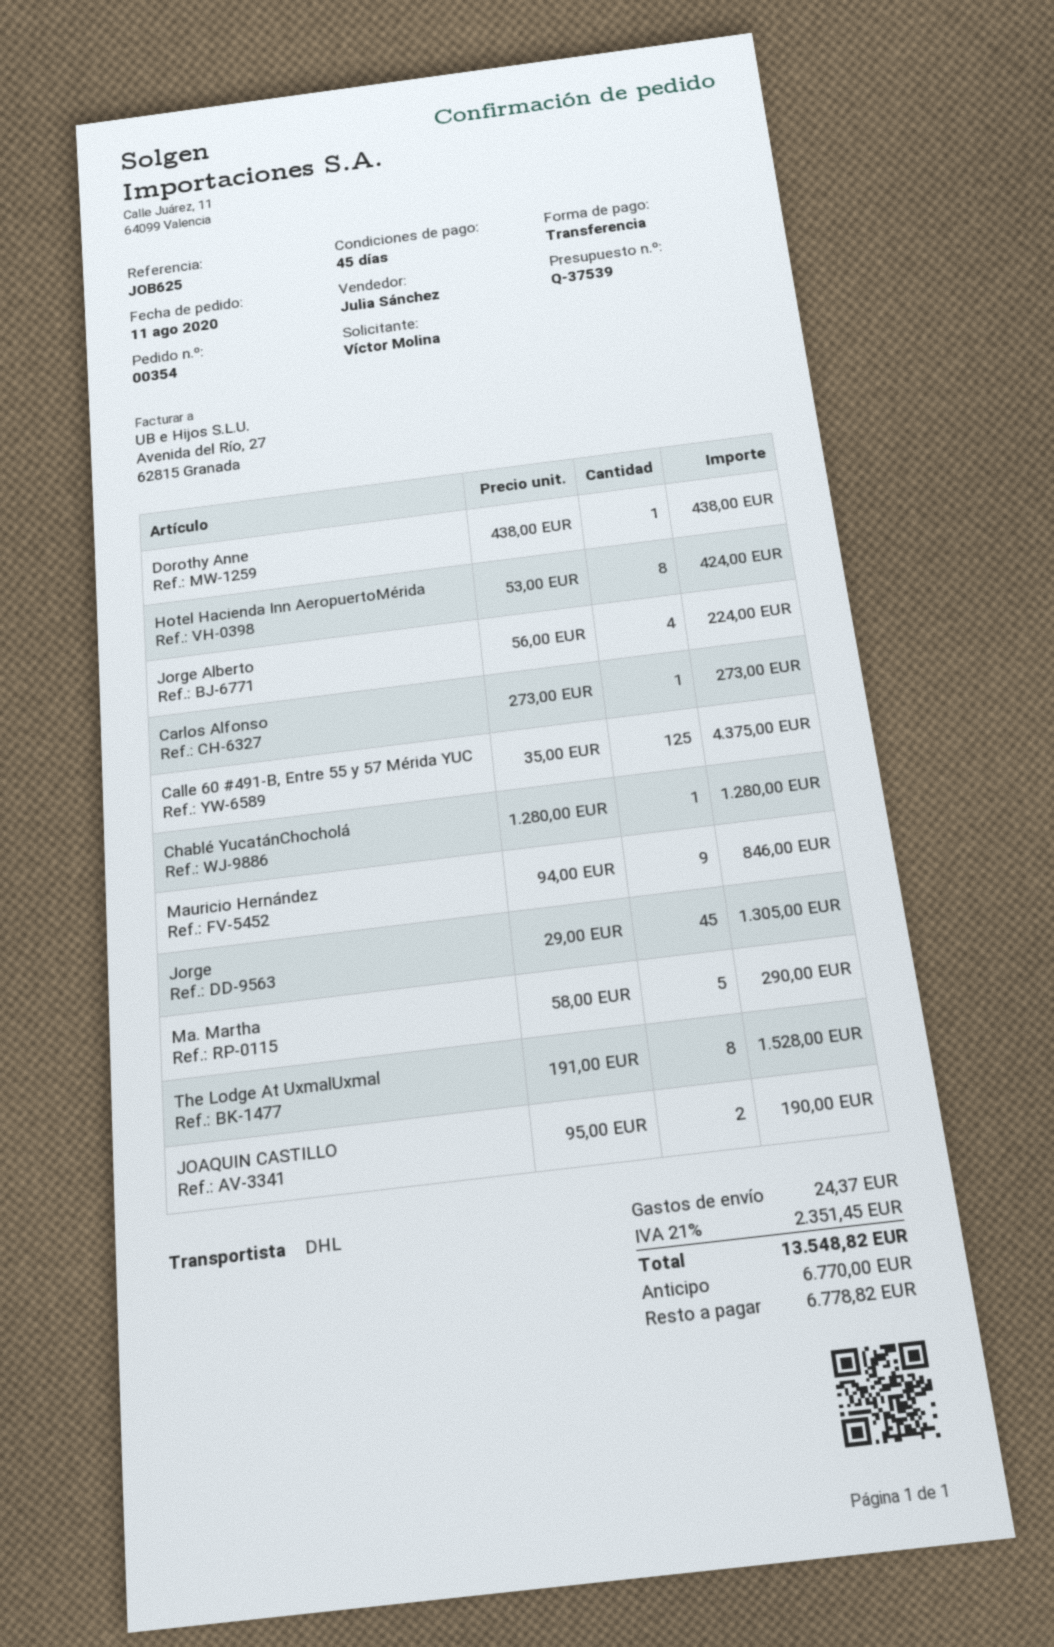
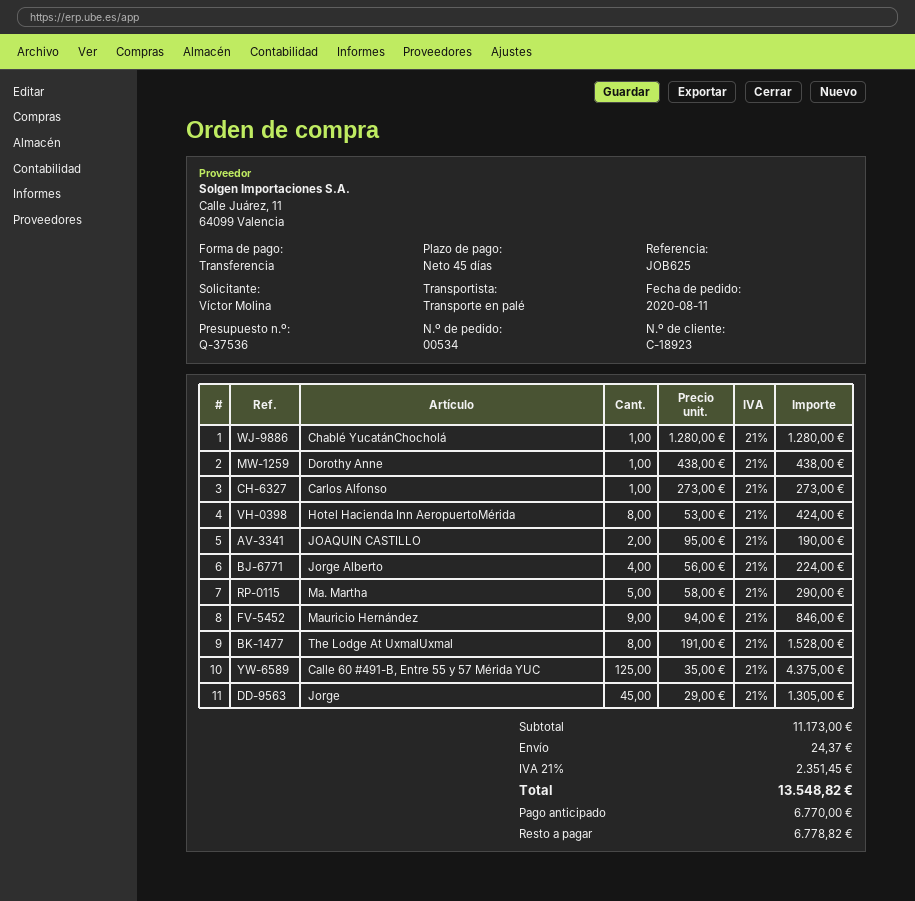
quote number: Q-37539 -> Q-37536
order number: 00354 -> 00534
shipping method: DHL -> pallet freight

